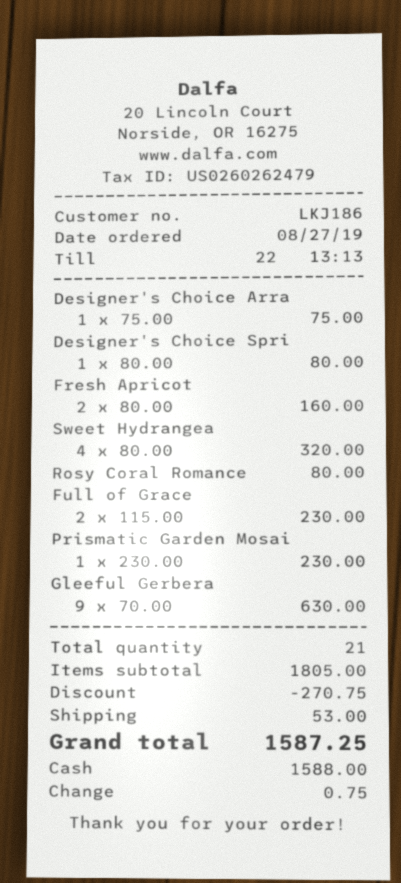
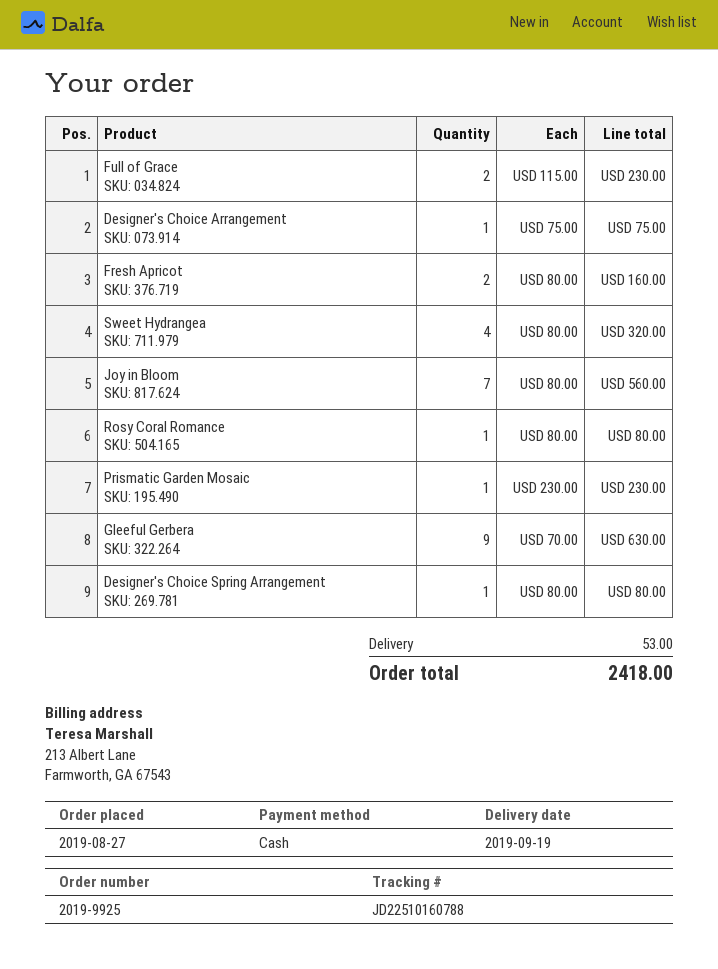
Joy in Bloom: none -> 7 x 80.00 = 560.00
discount: 270.75 -> none
total: 1587.25 -> 2418.00

